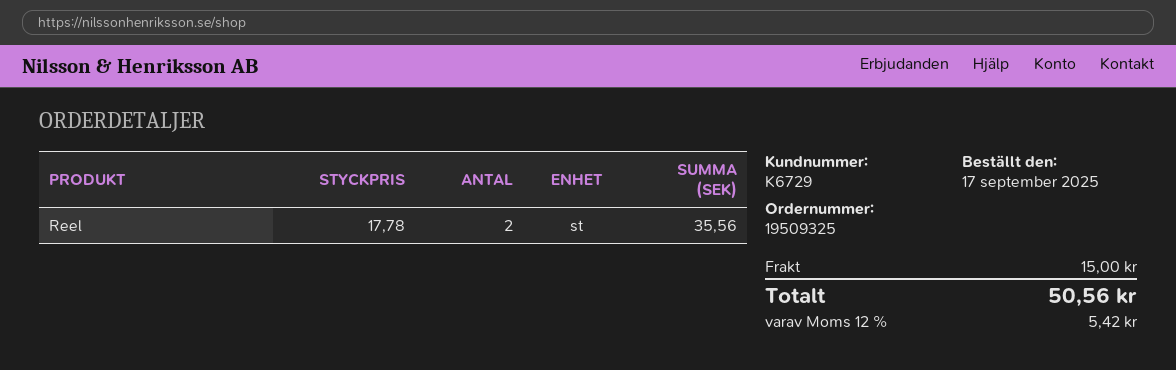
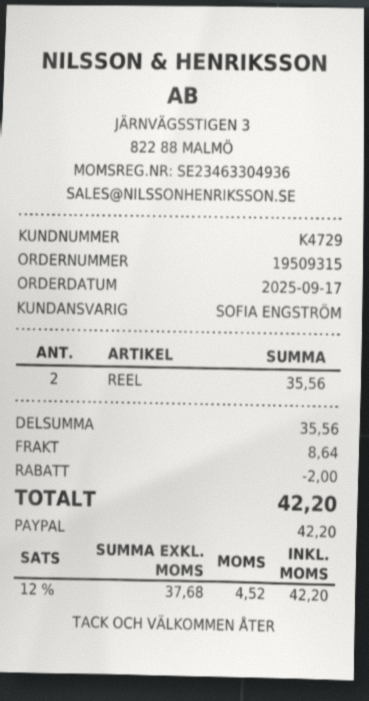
order number: 19509325 -> 19509315
customer number: K6729 -> K4729
discount: none -> 2.00
shipping: 15.00 -> 8.64
tax: 12% = 5.42 -> 12% = 4.52
total: 50.56 -> 42.20

